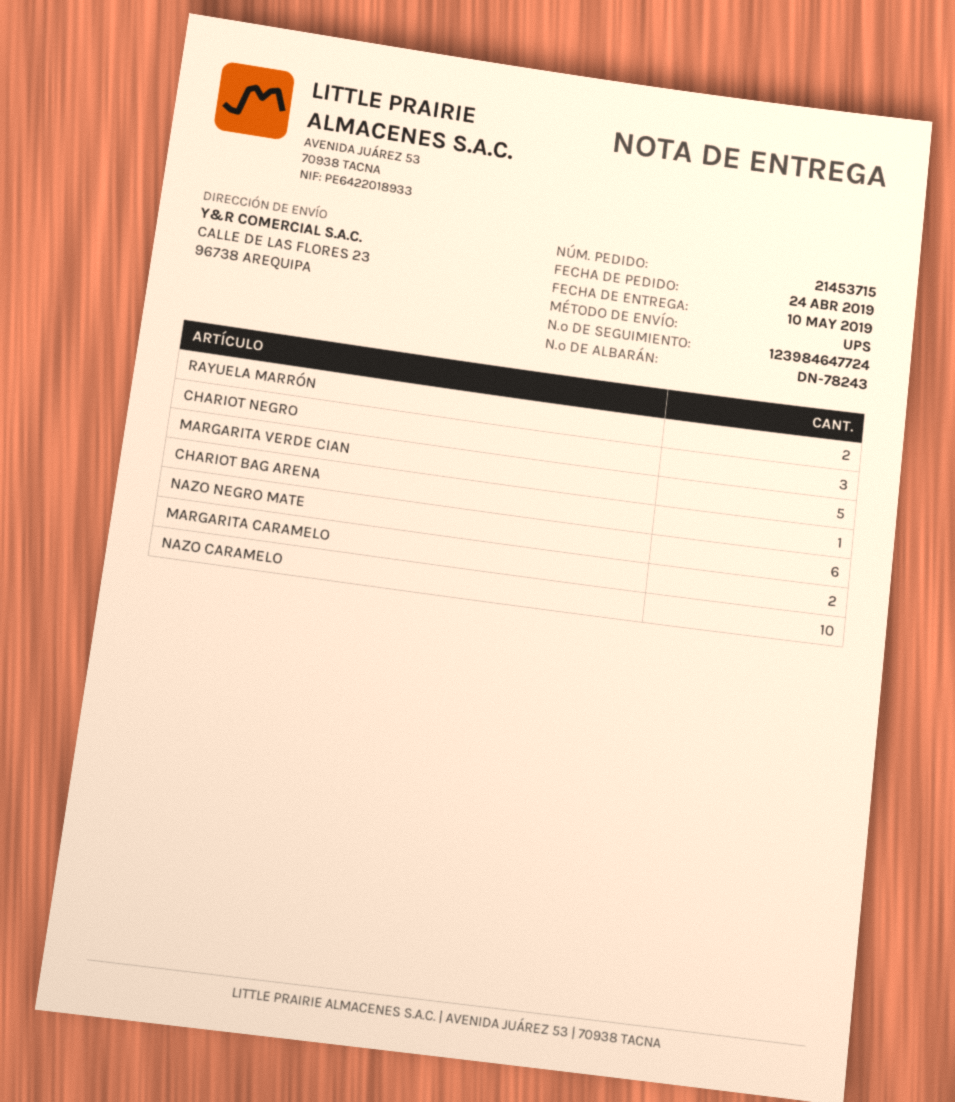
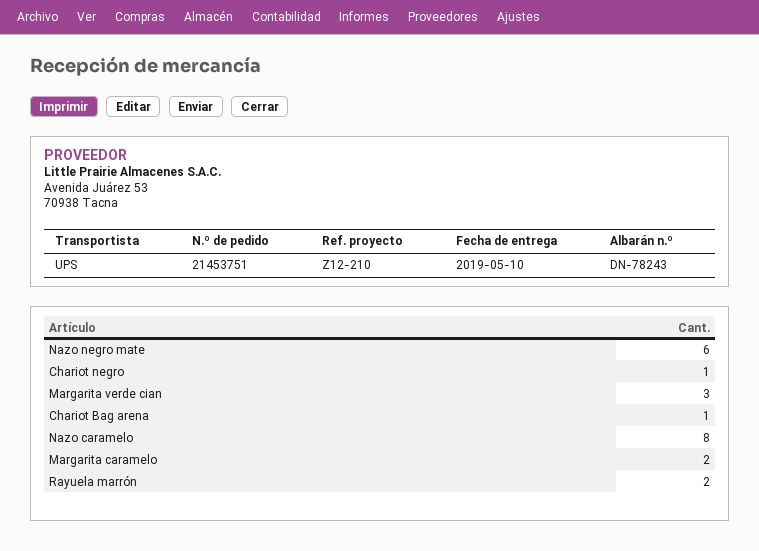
order number: 21453715 -> 21453751
CHARIOT NEGRO: 3 -> 1
MARGARITA VERDE CIAN: 5 -> 3
NAZO CARAMELO: 10 -> 8

